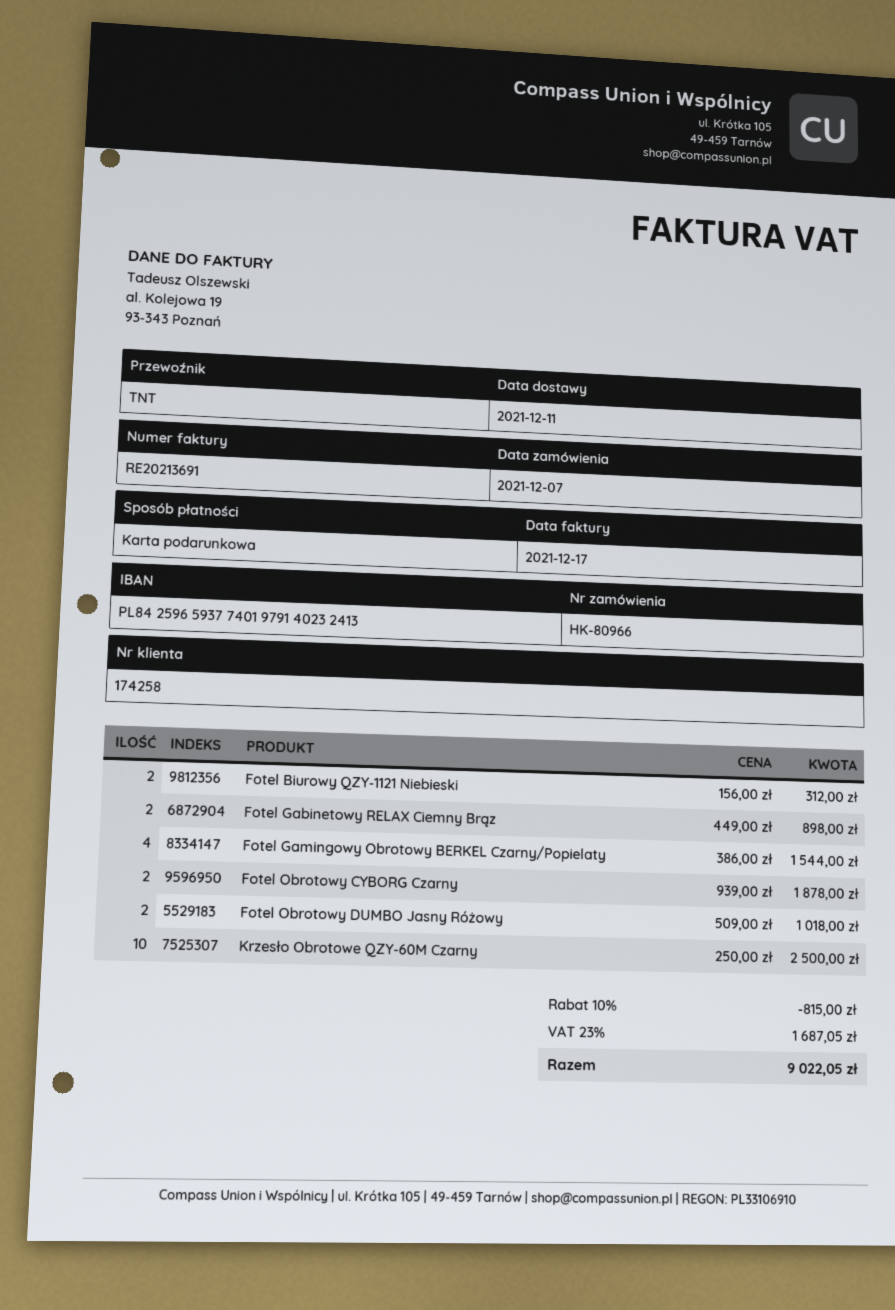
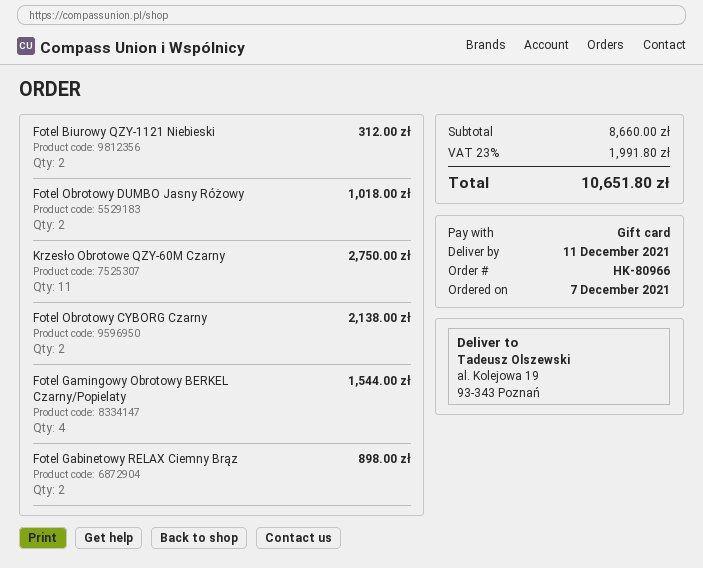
Fotel Obrotowy CYBORG Czarny: 2 for 1878.00 -> 2 for 2138.00
Krzesło Obrotowe QZY-60M Czarny: 10 for 2500.00 -> 11 for 2750.00
discount: 10% = 815.00 -> none
tax: 23% = 1687.05 -> 23% = 1991.80
total: 9022.05 -> 10651.80

